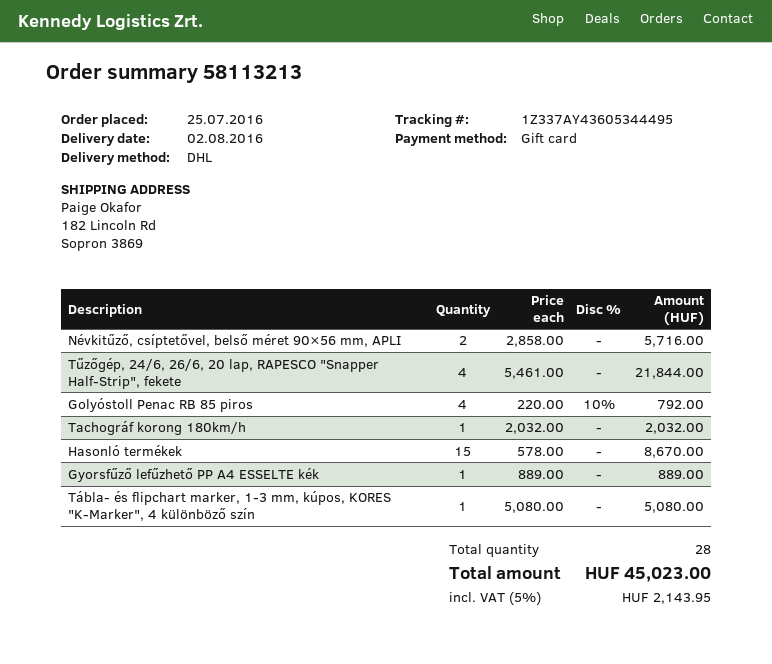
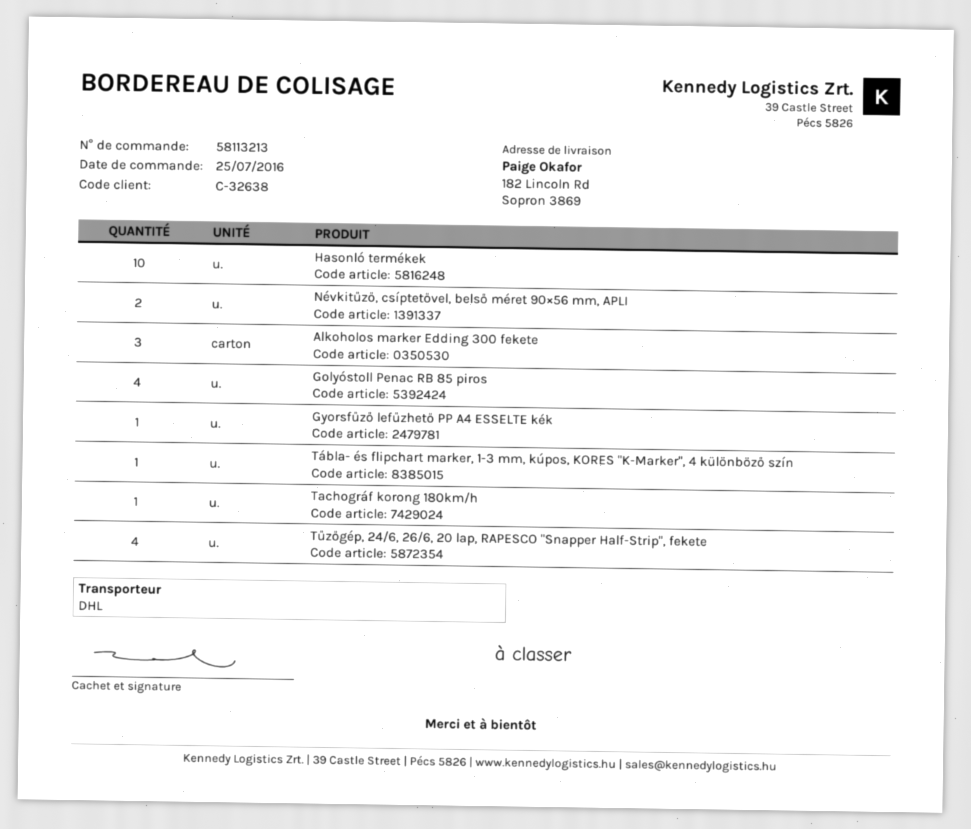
Hasonló termékek: 15 -> 10
Alkoholos marker Edding 300 fekete: none -> 3

